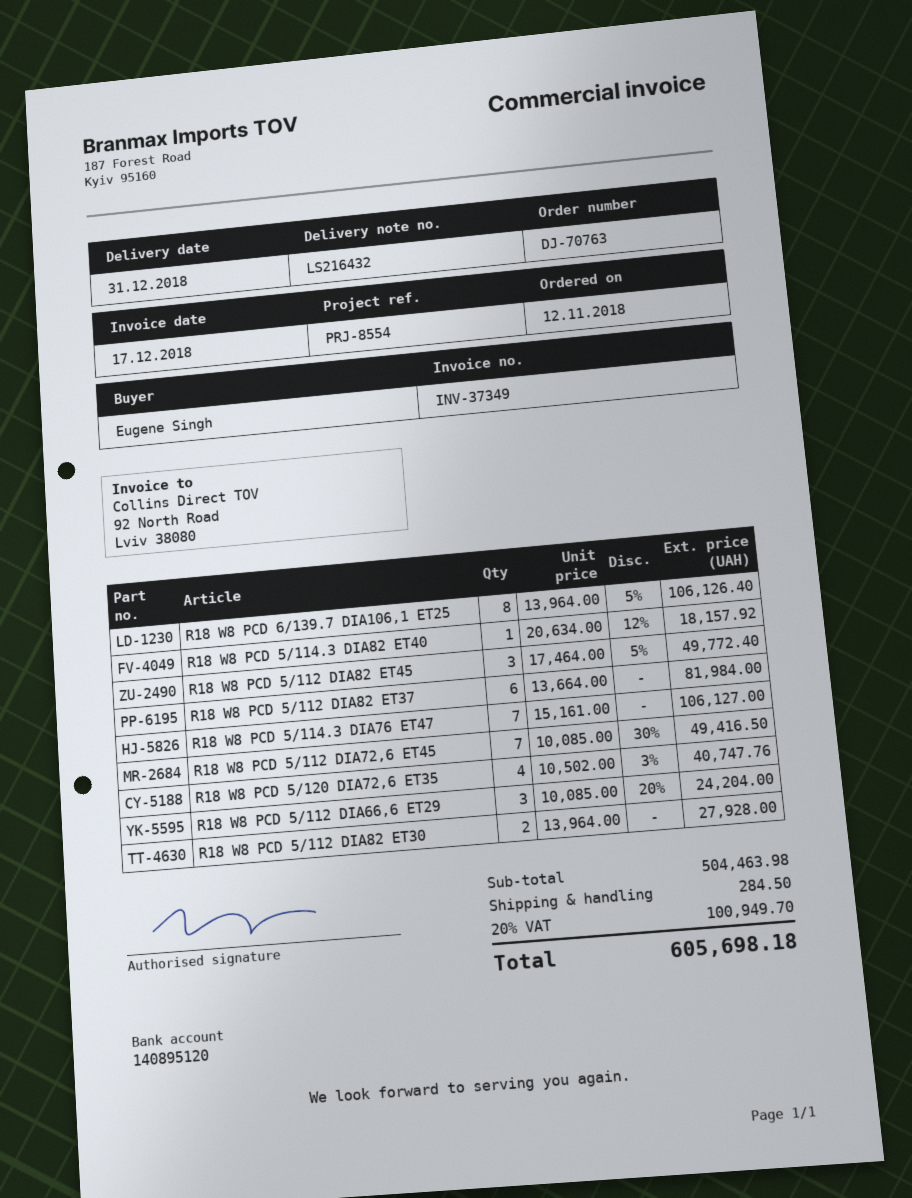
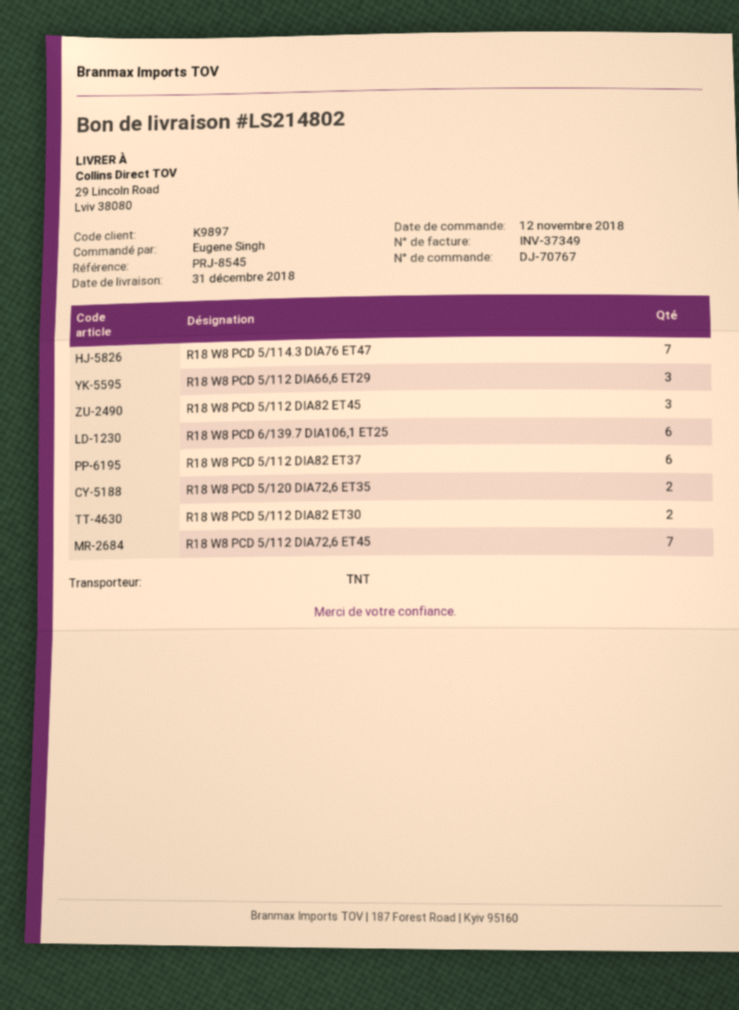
order number: DJ-70763 -> DJ-70767
delivery note number: LS216432 -> LS214802
reference: PRJ-8554 -> PRJ-8545
R18 W8 PCD 6/139.7 DIA106,1 ET25: 8 -> 6
R18 W8 PCD 5/114.3 DIA82 ET40: 1 -> none
R18 W8 PCD 5/120 DIA72,6 ET35: 4 -> 2

